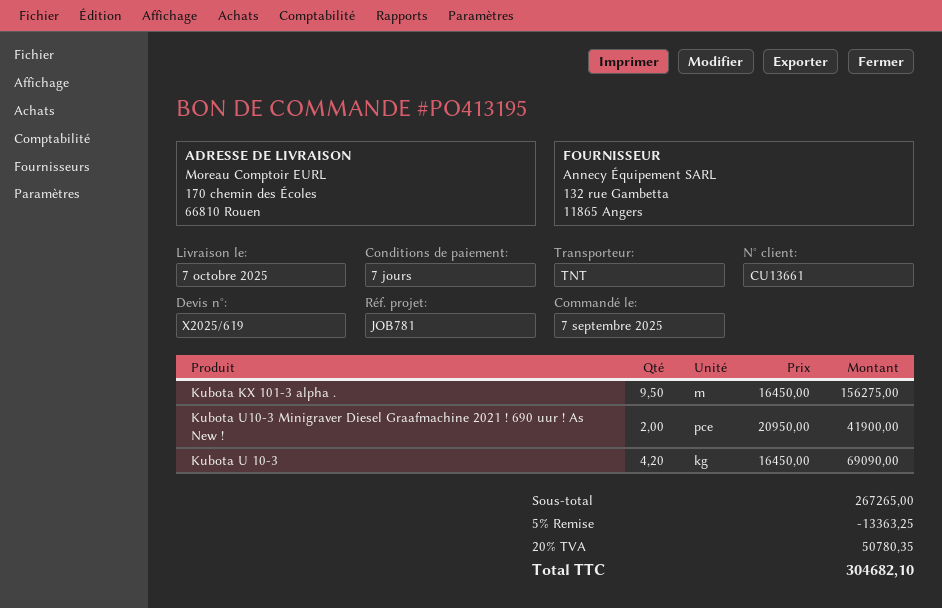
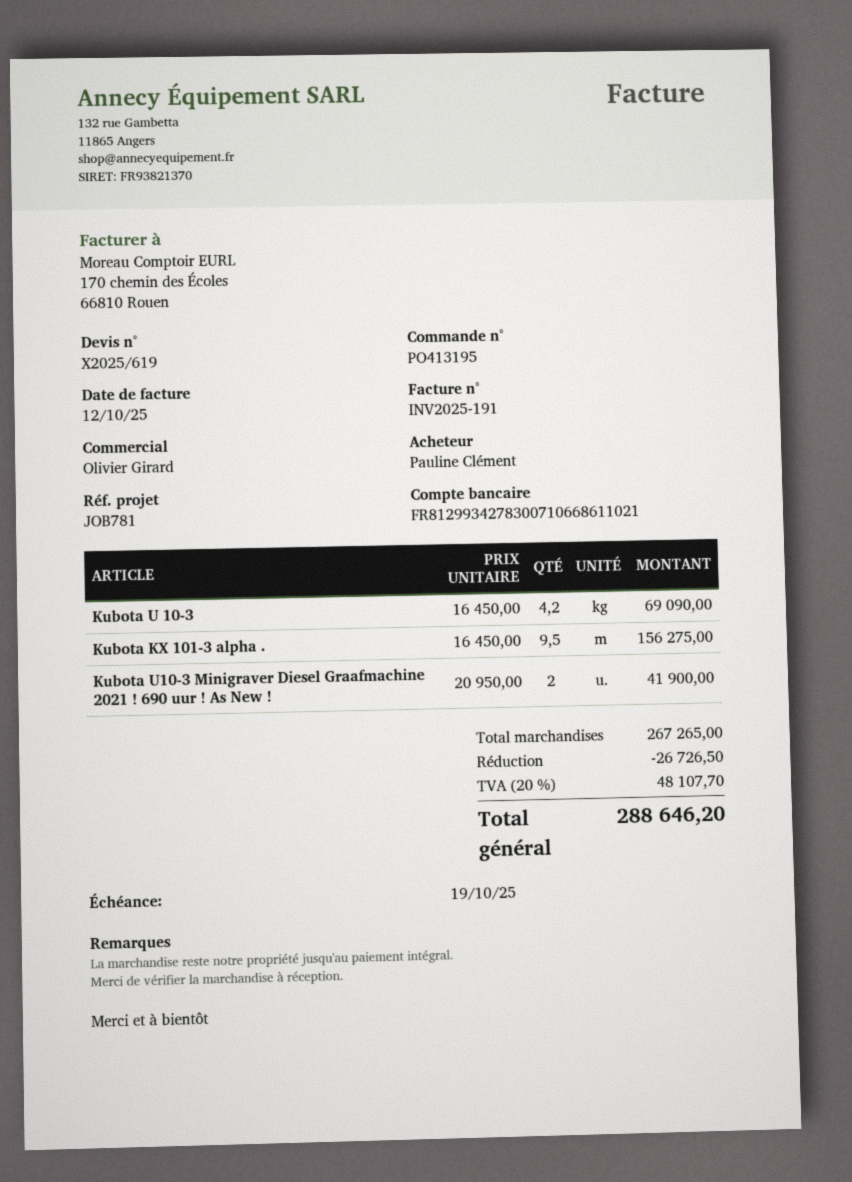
discount: 13363.25 -> 26726.50
tax: 20% = 50780.35 -> 20% = 48107.70
total: 304682.10 -> 288646.20

